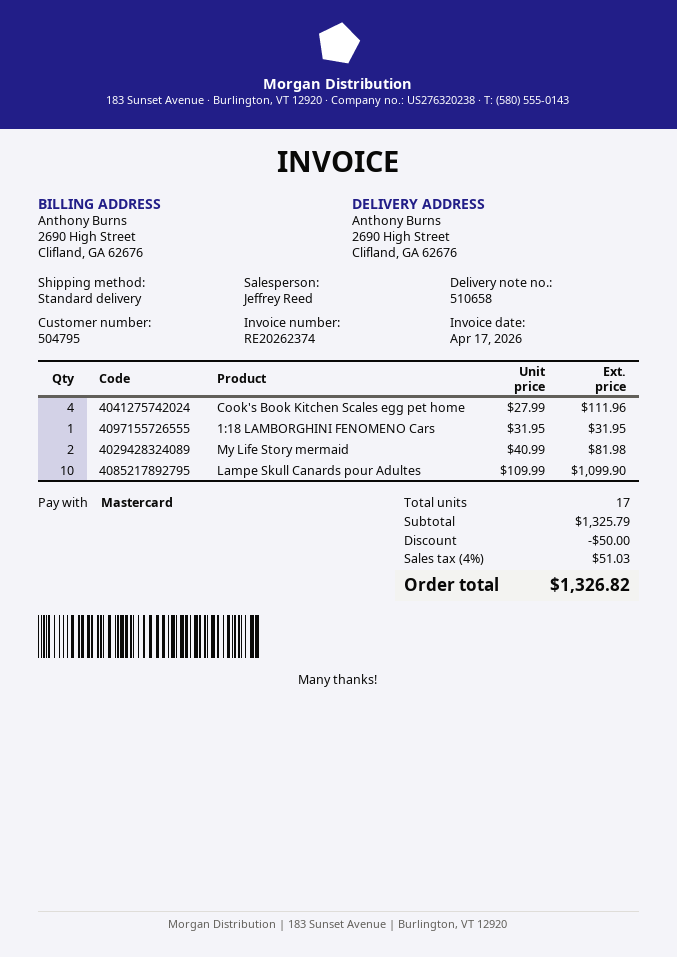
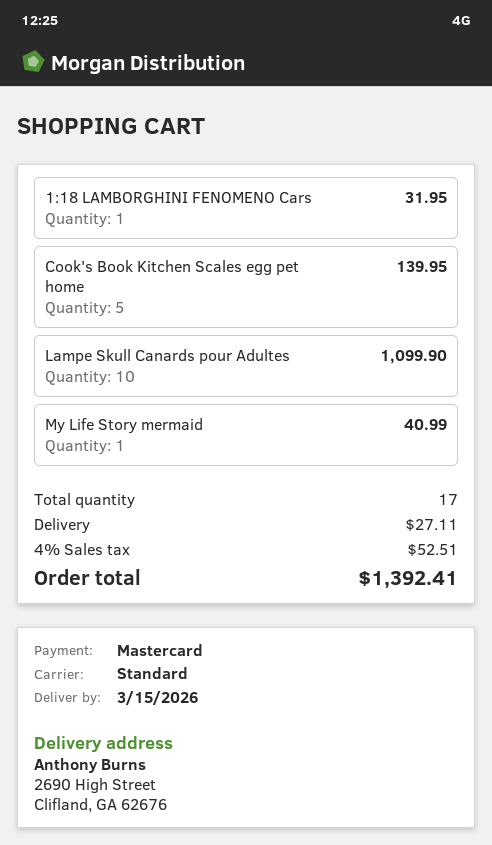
Cook's Book Kitchen Scales egg pet home: 4 for 111.96 -> 5 for 139.95
My Life Story mermaid: 2 for 81.98 -> 1 for 40.99
discount: 50.00 -> none
shipping: none -> 27.11
tax: 4% = 51.03 -> 4% = 52.51
total: 1326.82 -> 1392.41

